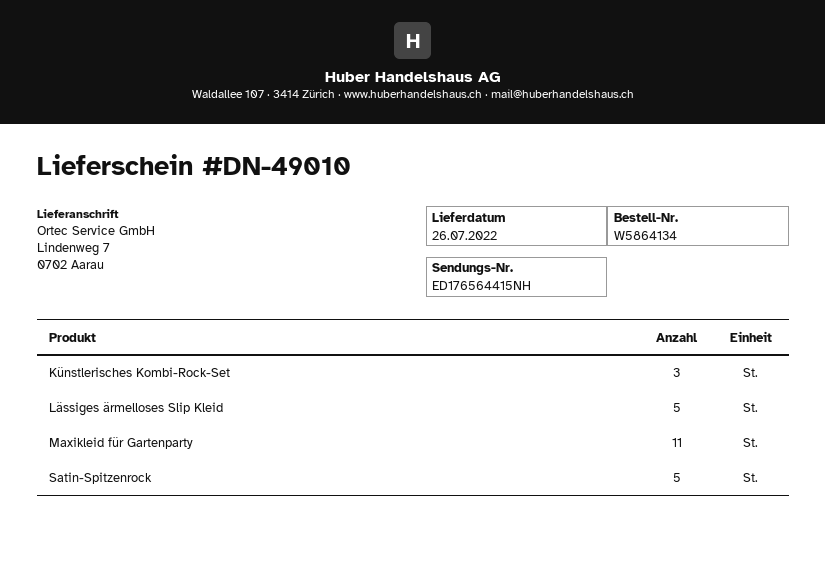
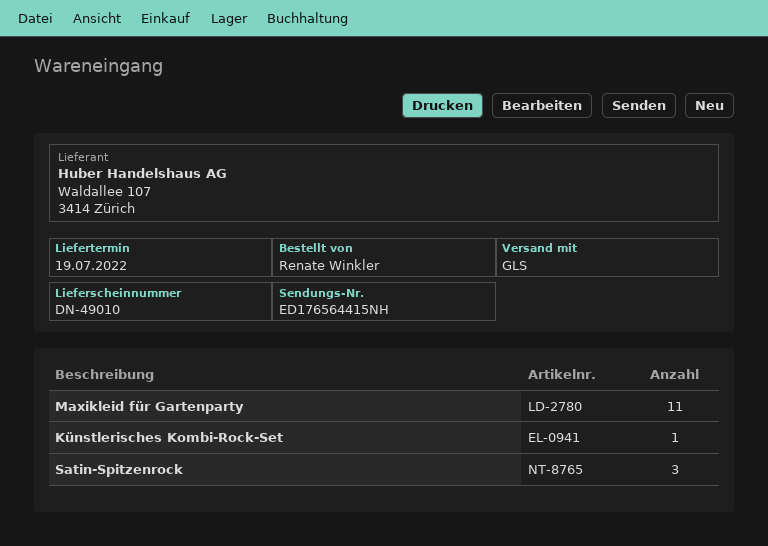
delivery date: 2022-07-26 -> 2022-07-19
Künstlerisches Kombi-Rock-Set: 3 -> 1
Lässiges ärmelloses Slip Kleid: 5 -> none
Satin-Spitzenrock: 5 -> 3

